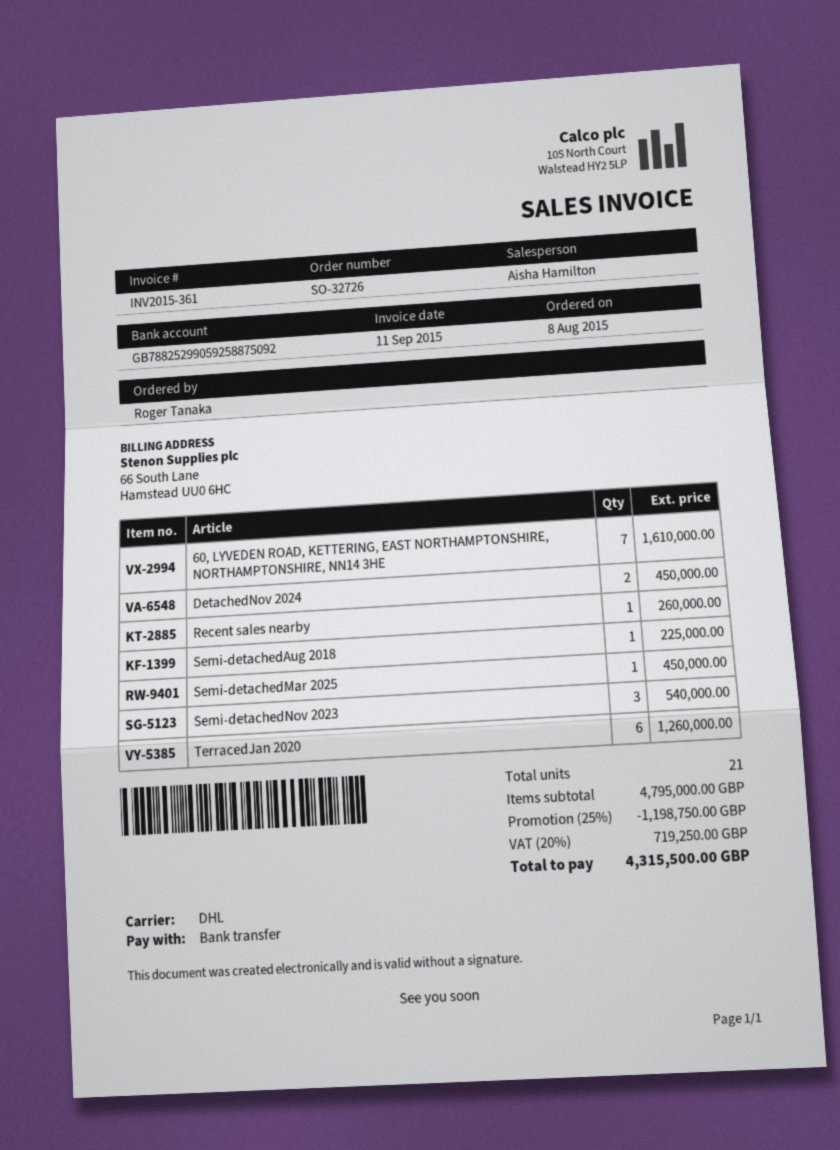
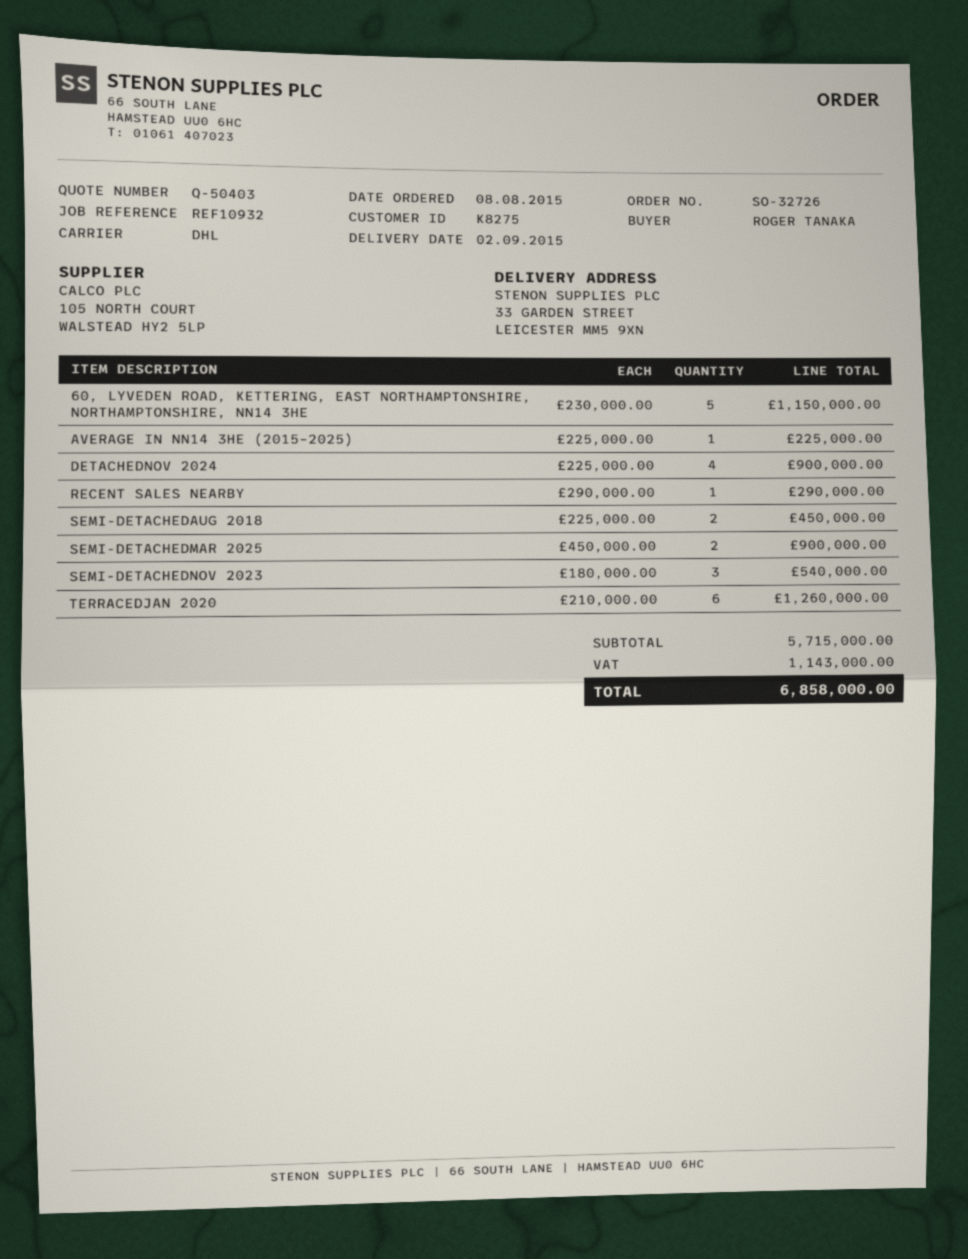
60, LYVEDEN ROAD, KETTERING, EAST NORTHAMPTONSHIRE, NORTHAMPTONSHIRE, NN14 3HE: 7 for 1610000.00 -> 5 for 1150000.00
DetachedNov 2024: 2 for 450000.00 -> 4 for 900000.00
Recent sales nearby: 1 for 260000.00 -> 1 for 290000.00
Semi-detachedAug 2018: 1 for 225000.00 -> 2 for 450000.00
Semi-detachedMar 2025: 1 for 450000.00 -> 2 for 900000.00
AVERAGE IN NN14 3HE (2015–2025): none -> 1 for 225000.00
subtotal: 4795000.00 -> 5715000.00
discount: 25% = 1198750.00 -> none
tax: 719250.00 -> 1143000.00
total: 4315500.00 -> 6858000.00

